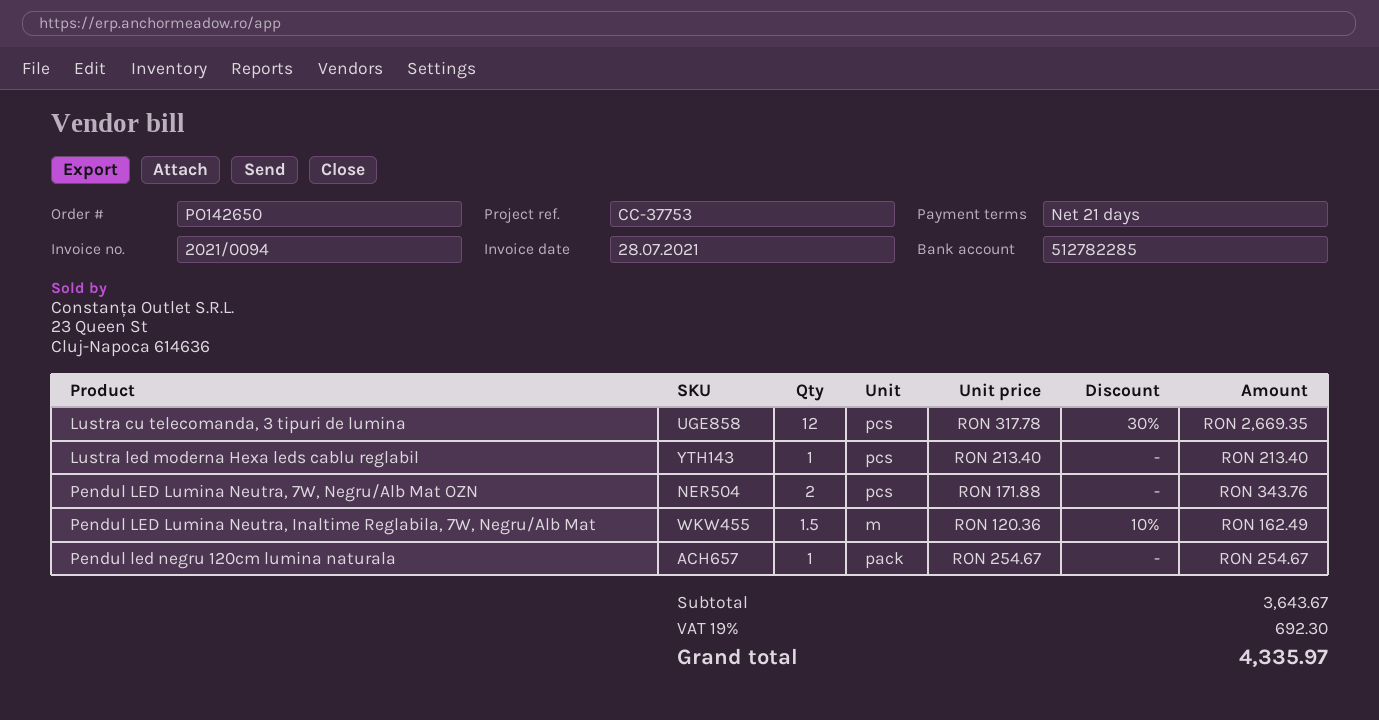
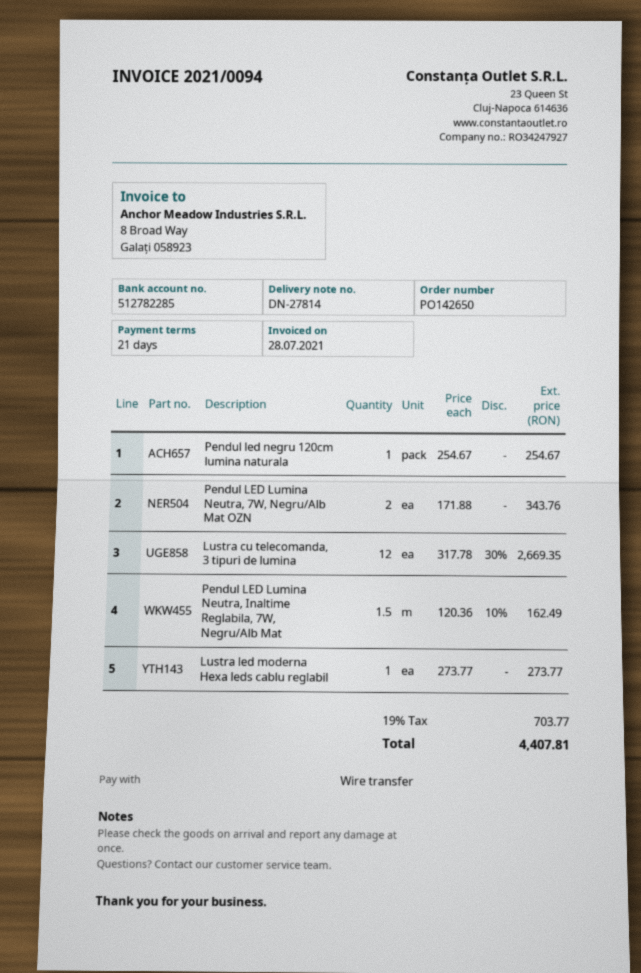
Lustra led moderna Hexa leds cablu reglabil: 1 x 213.40 = 213.40 -> 1 x 273.77 = 273.77
tax: 19% = 692.30 -> 19% = 703.77
total: 4335.97 -> 4407.81

